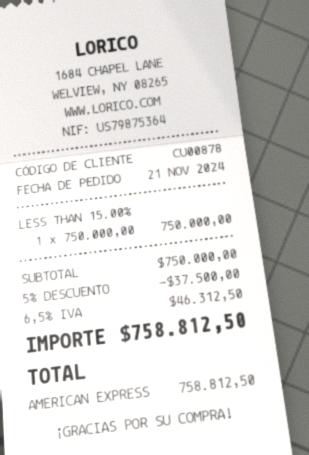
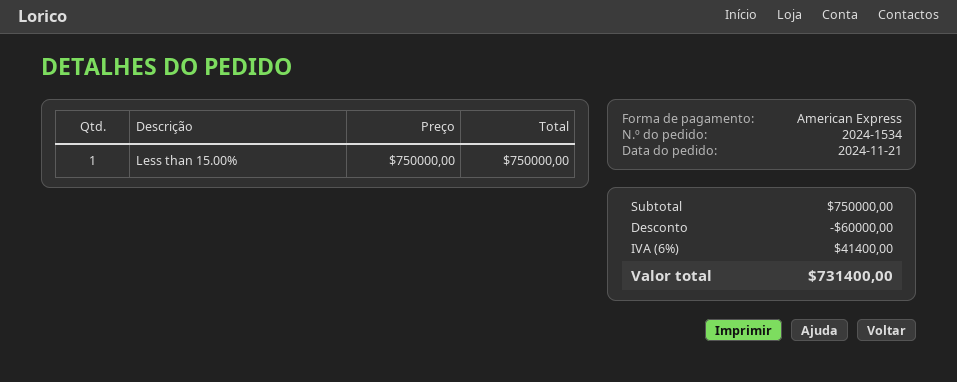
discount: 37500.00 -> 60000.00
tax: 6.5% = 46312.50 -> 6% = 41400.00
total: 758812.50 -> 731400.00

